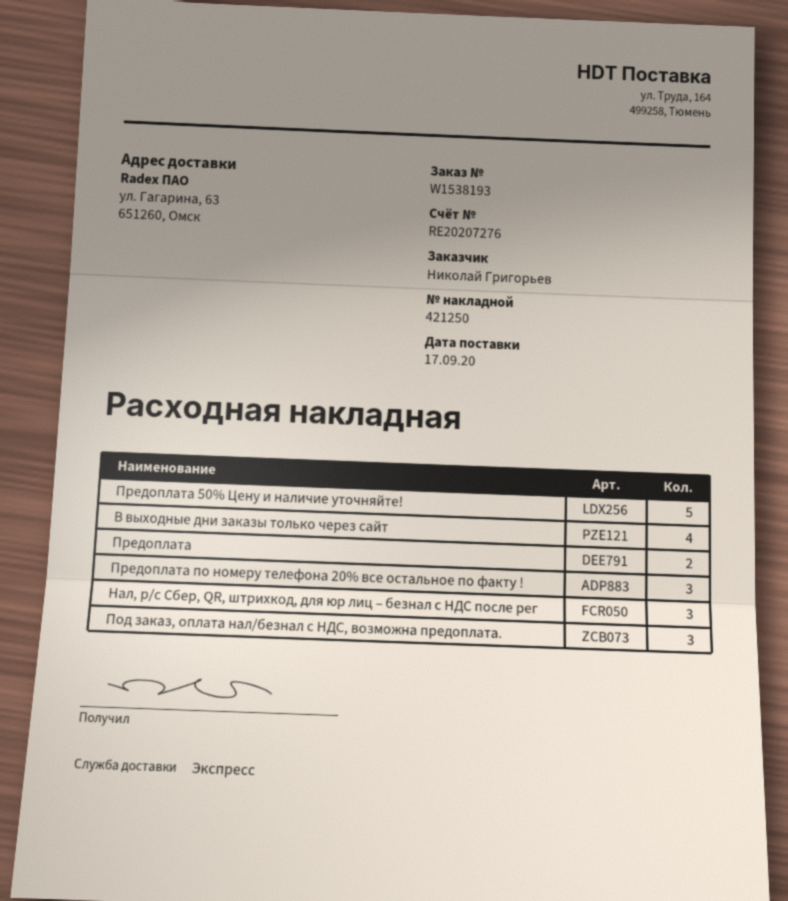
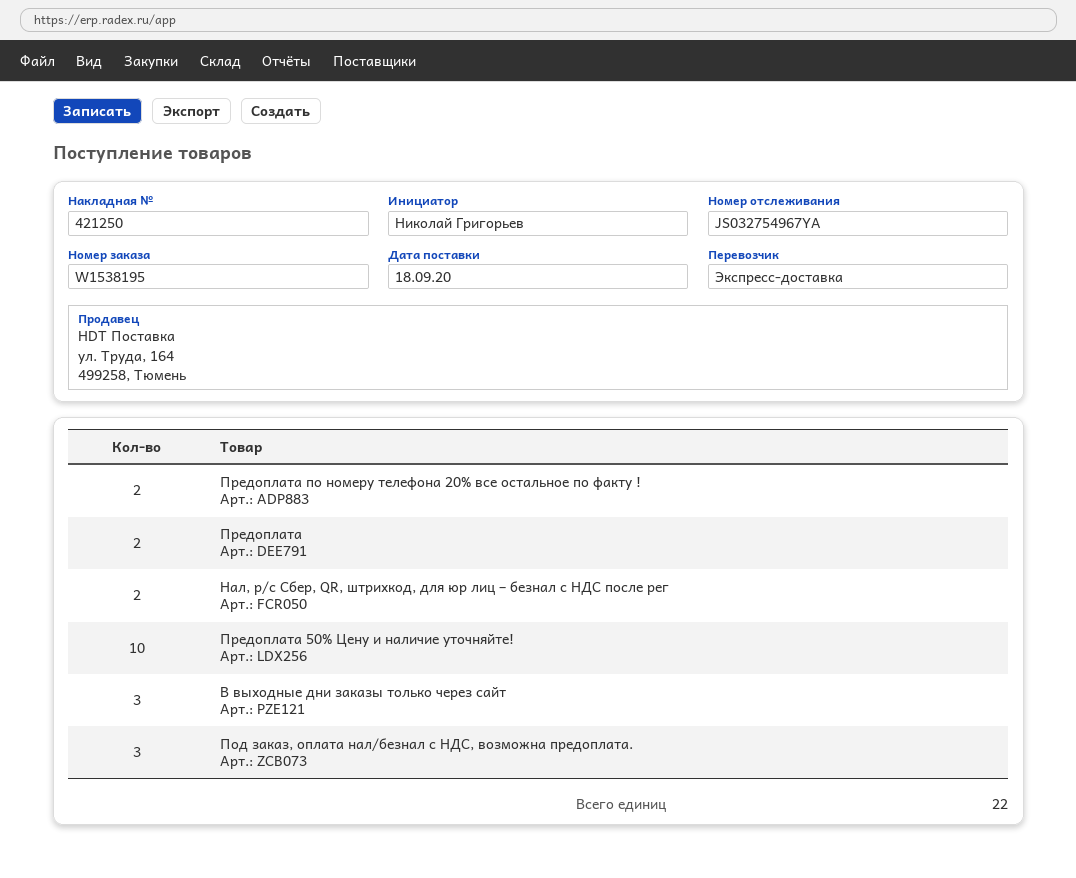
order number: W1538193 -> W1538195
delivery date: 2020-09-17 -> 2020-09-18
Предоплата 50% Цену и наличие уточняйте!: 5 -> 10
В выходные дни заказы только через сайт: 4 -> 3
Предоплата по номеру телефона 20% все остальное по факту !: 3 -> 2
Нал, р/с Сбер, QR, штрихкод, для юр лиц – безнал с НДС после рег: 3 -> 2

